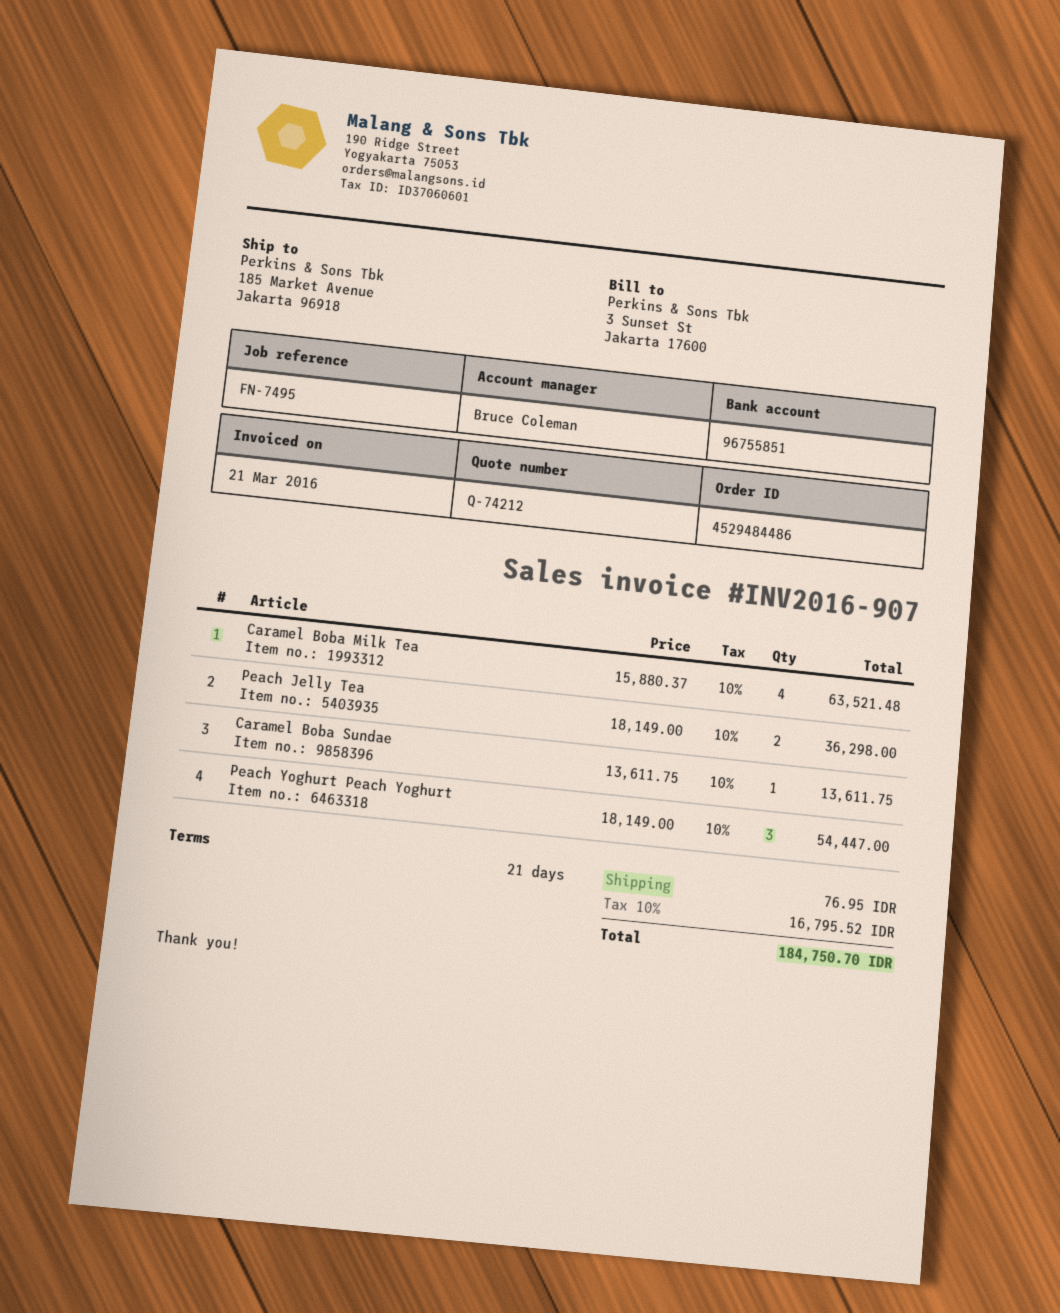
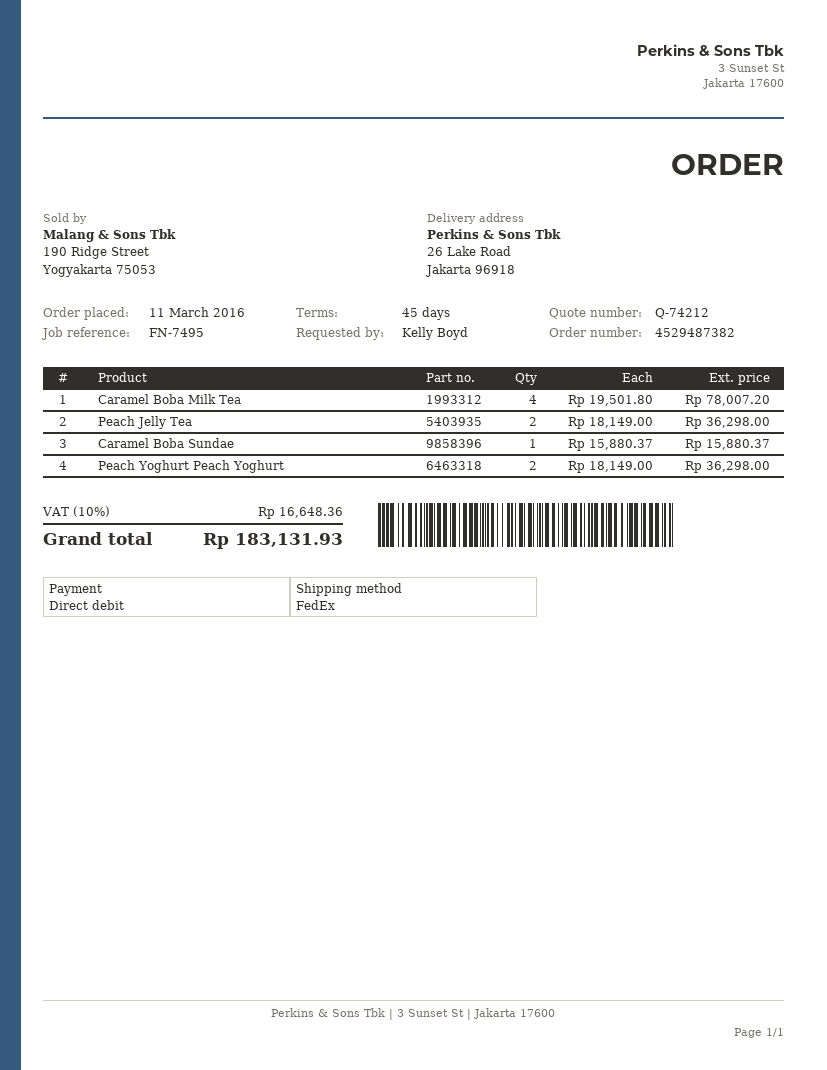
order number: 4529484486 -> 4529487382
payment terms: 21 days -> 45 days
ship to: 185 Market Avenue, Jakarta 96918 -> 26 Lake Road, Jakarta 96918
Caramel Boba Milk Tea: 4 x 15880.37 = 63521.48 -> 4 x 19501.80 = 78007.20
Caramel Boba Sundae: 1 x 13611.75 = 13611.75 -> 1 x 15880.37 = 15880.37
Peach Yoghurt Peach Yoghurt: 3 x 18149.00 = 54447.00 -> 2 x 18149.00 = 36298.00
shipping: 76.95 -> none
tax: 10% = 16795.52 -> 10% = 16648.36
total: 184750.70 -> 183131.93

